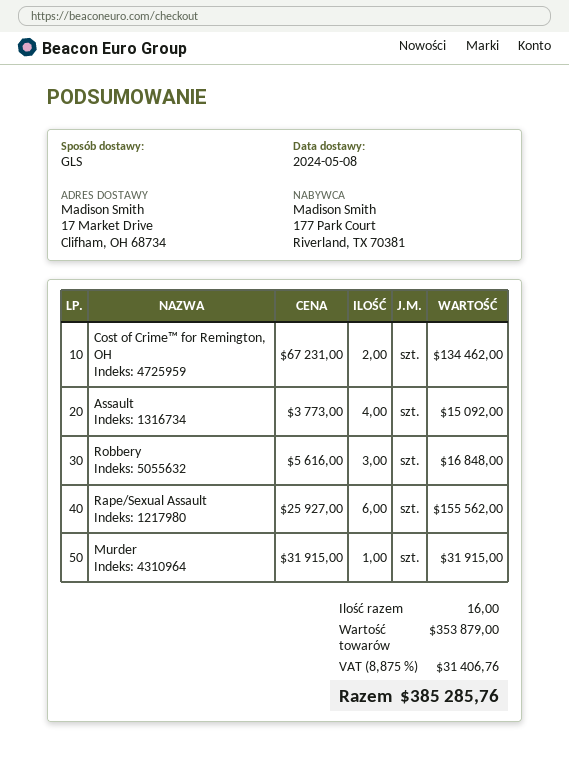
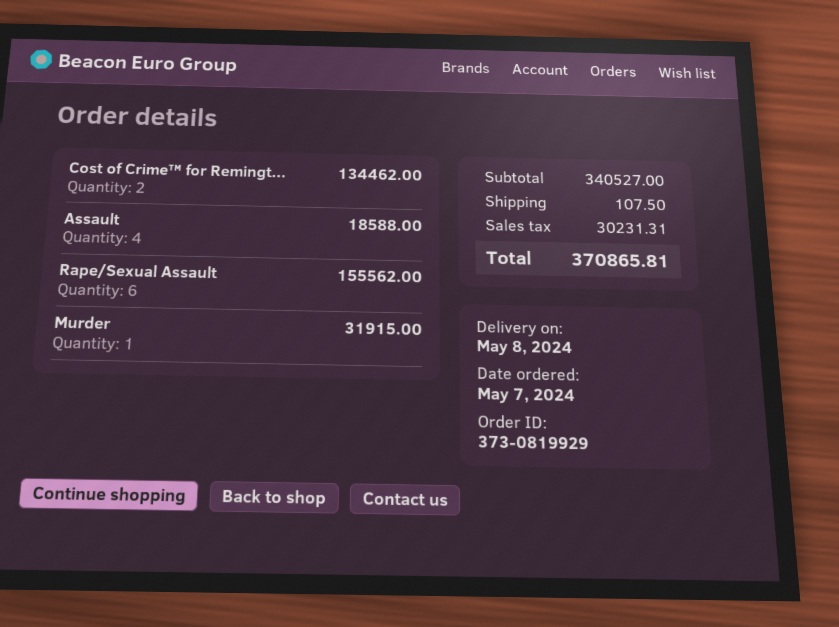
Assault: 4 for 15092.00 -> 4 for 18588.00
Robbery: 3 for 16848.00 -> none
subtotal: 353879.00 -> 340527.00
shipping: none -> 107.50
tax: 31406.76 -> 30231.31
total: 385285.76 -> 370865.81

